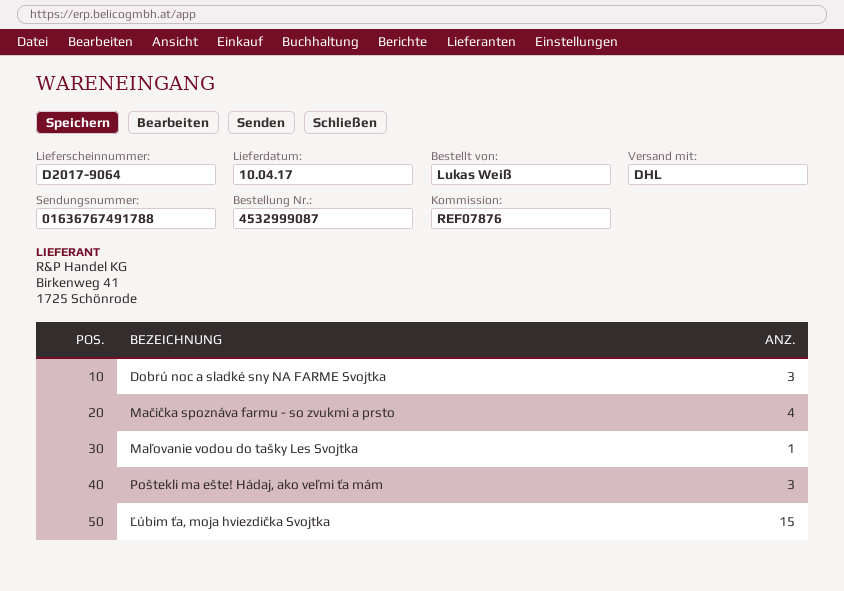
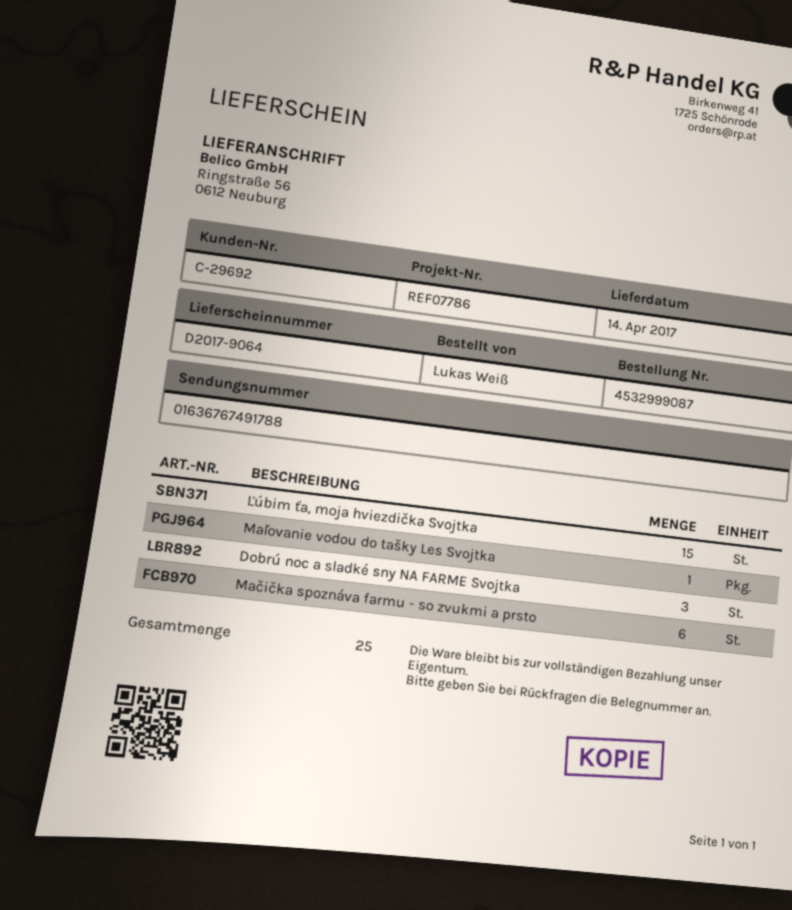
delivery date: 2017-04-10 -> 2017-04-14
reference: REF07876 -> REF07786
Mačička spoznáva farmu - so zvukmi a prsto: 4 -> 6
Poštekli ma ešte! Hádaj, ako veľmi ťa mám: 3 -> none

